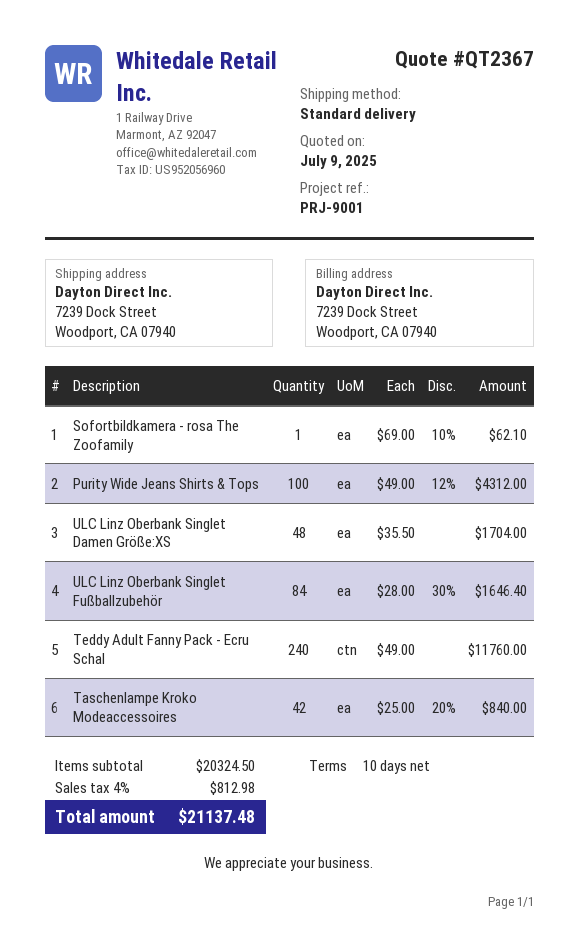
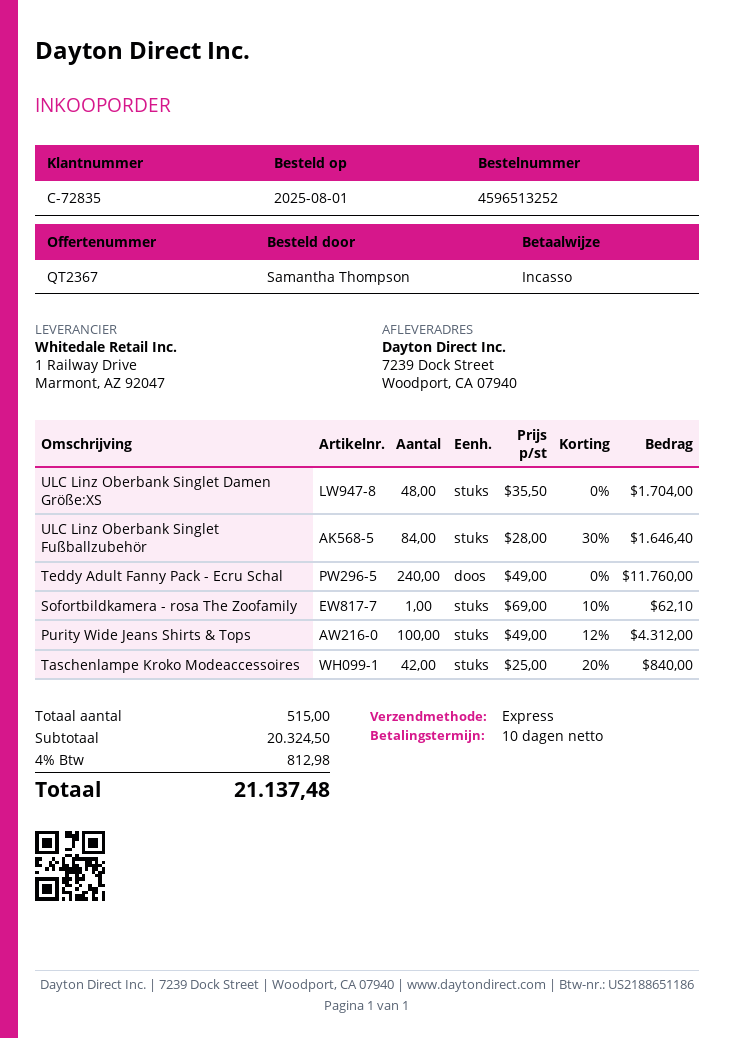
shipping method: standard -> express

